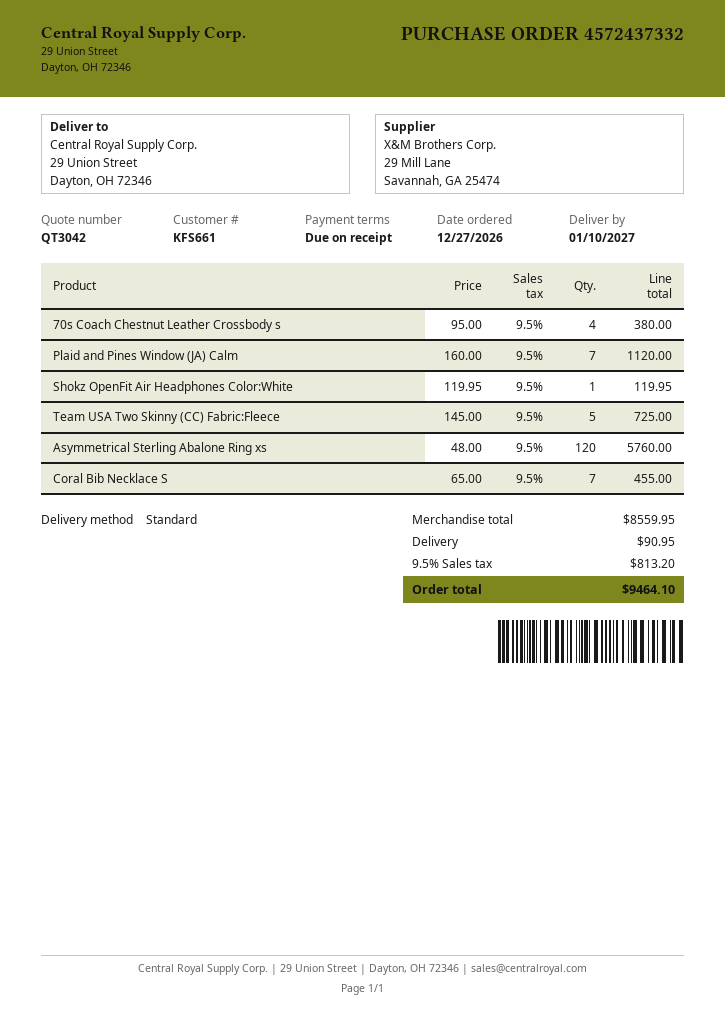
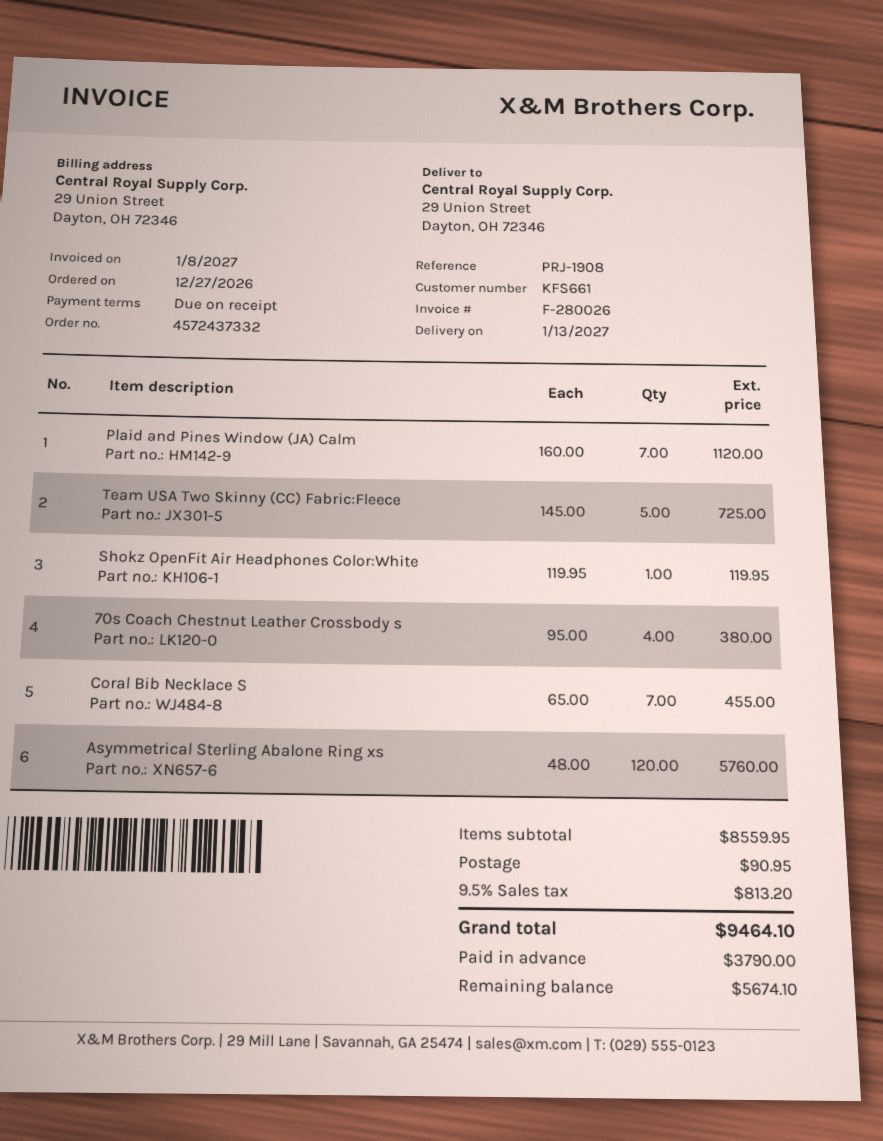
delivery date: 2027-01-10 -> 2027-01-13

